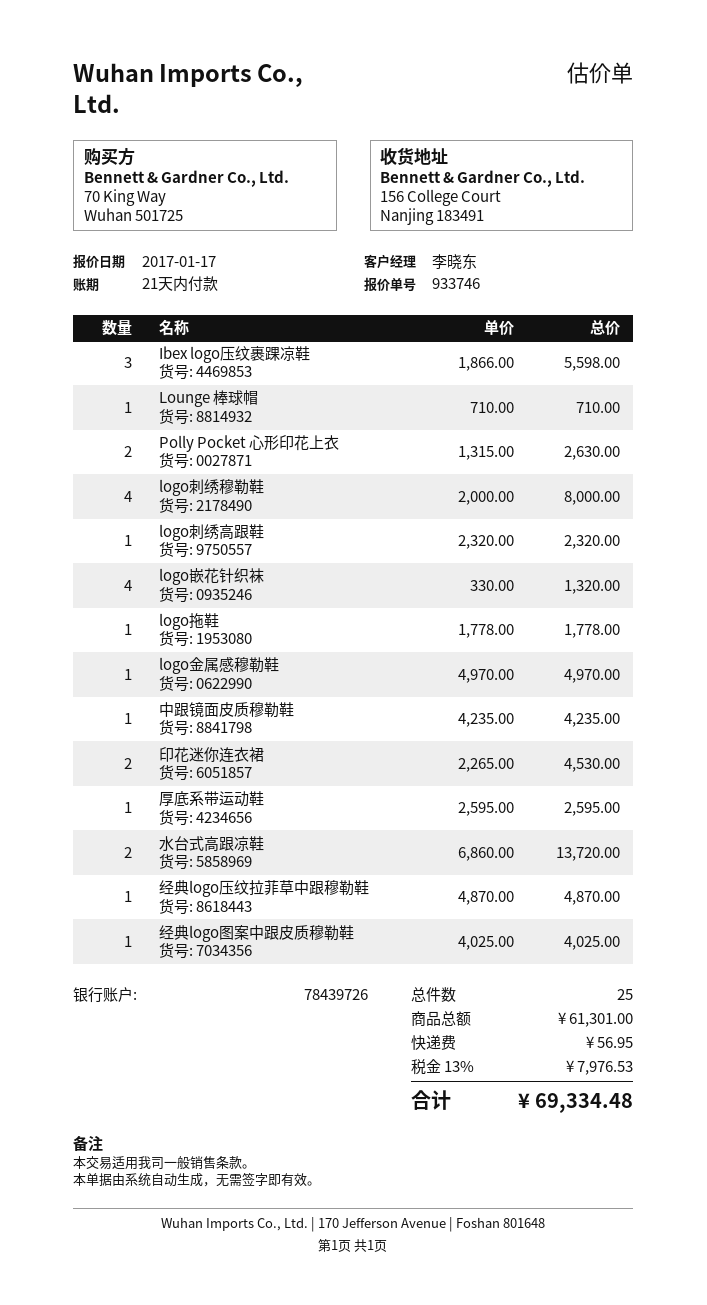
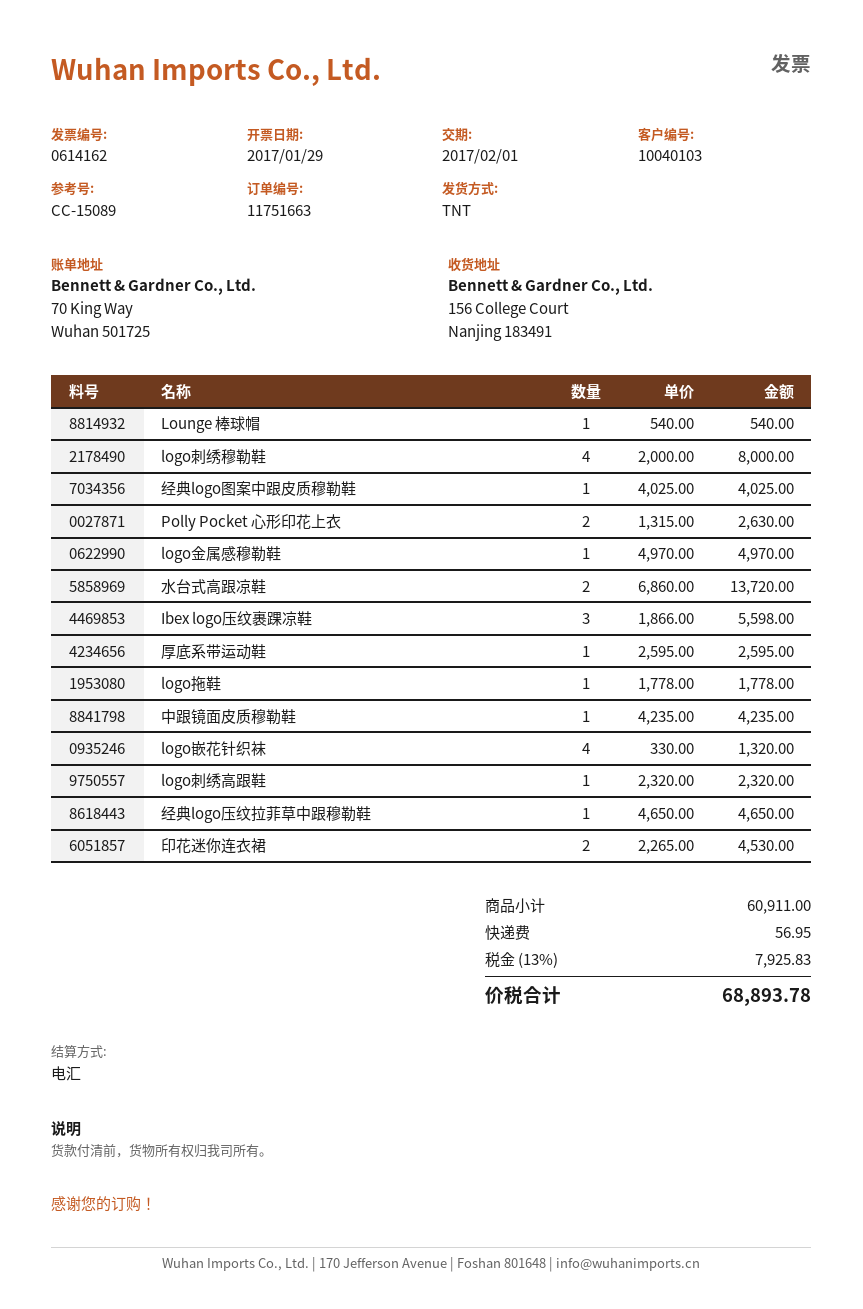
Lounge 棒球帽: 1 x 710.00 = 710.00 -> 1 x 540.00 = 540.00
经典logo压纹拉菲草中跟穆勒鞋: 1 x 4870.00 = 4870.00 -> 1 x 4650.00 = 4650.00
subtotal: 61301.00 -> 60911.00
tax: 13% = 7976.53 -> 13% = 7925.83
total: 69334.48 -> 68893.78

